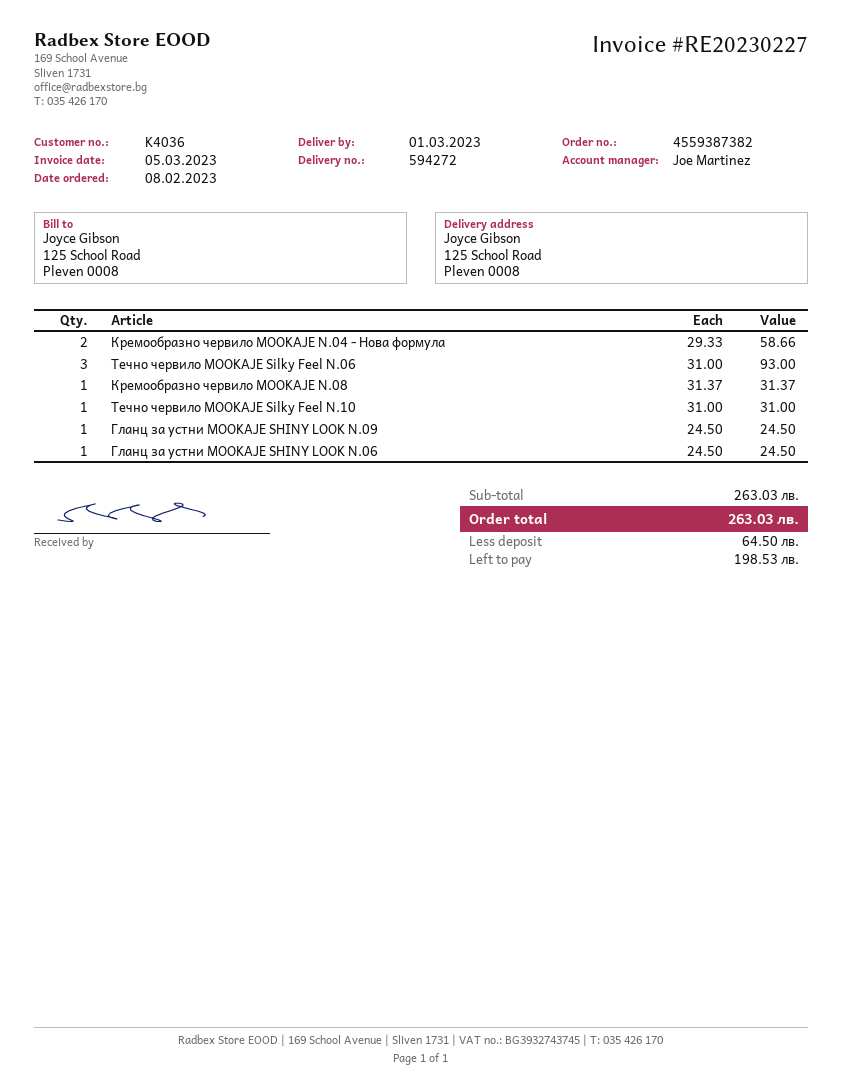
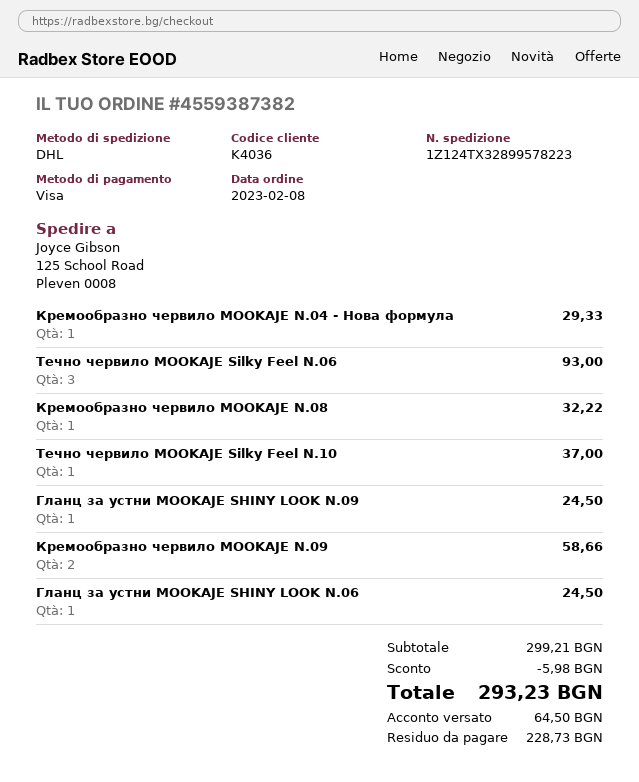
Кремообразно червило MOOKAJE N.04 - Нова формула: 2 for 58.66 -> 1 for 29.33
Кремообразно червило MOOKAJE N.08: 1 for 31.37 -> 1 for 32.22
Течно червило MOOKAJE Silky Feel N.10: 1 for 31.00 -> 1 for 37.00
Кремообразно червило MOOKAJE N.09: none -> 2 for 58.66
subtotal: 263.03 -> 299.21
discount: none -> 5.98
total: 263.03 -> 293.23
balance: 198.53 -> 228.73

